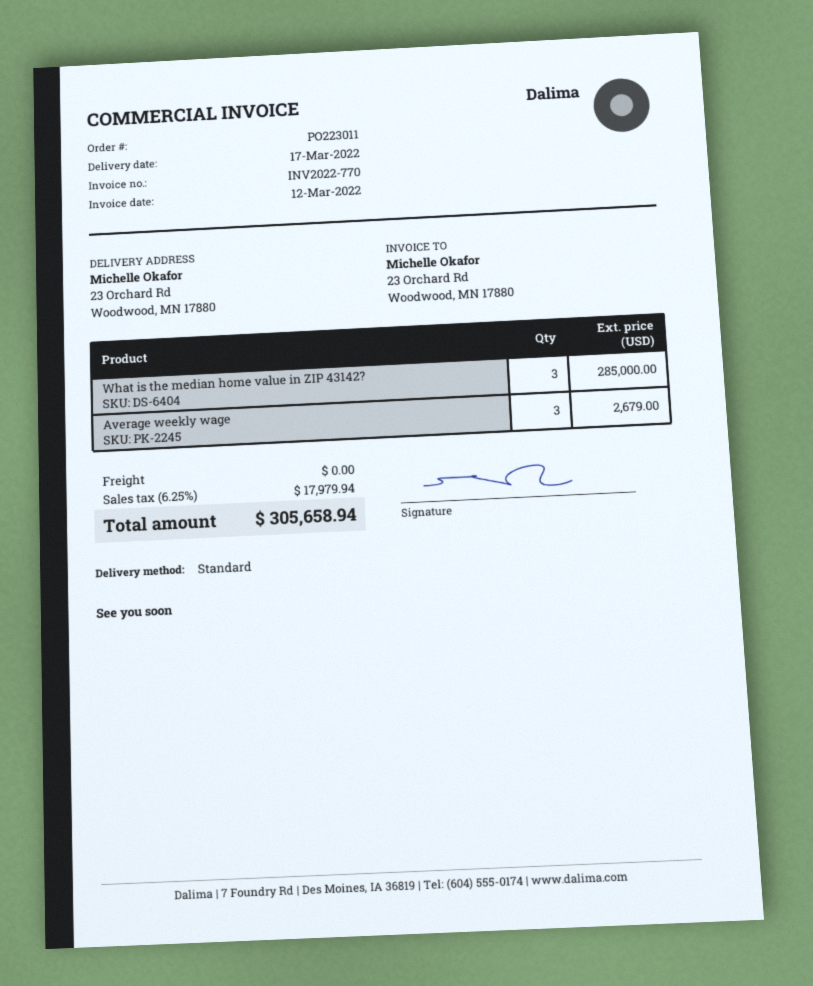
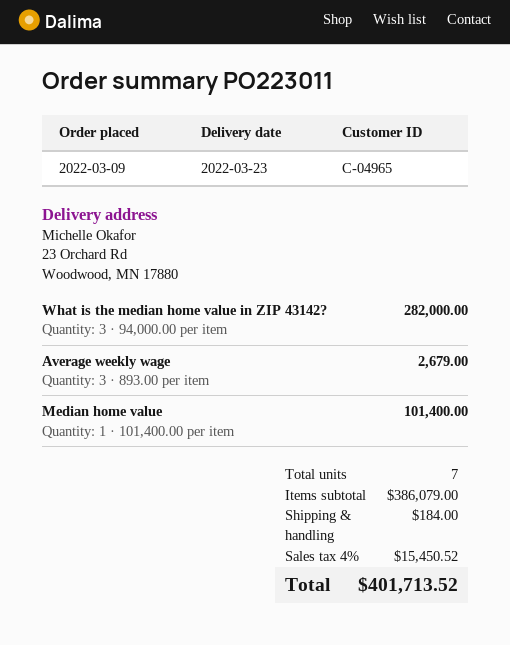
delivery date: 2022-03-17 -> 2022-03-23
What is the median home value in ZIP 43142?: 3 for 285000.00 -> 3 for 282000.00
Median home value: none -> 1 for 101400.00
shipping: 0.00 -> 184.00
tax: 6.25% = 17979.94 -> 4% = 15450.52
total: 305658.94 -> 401713.52

